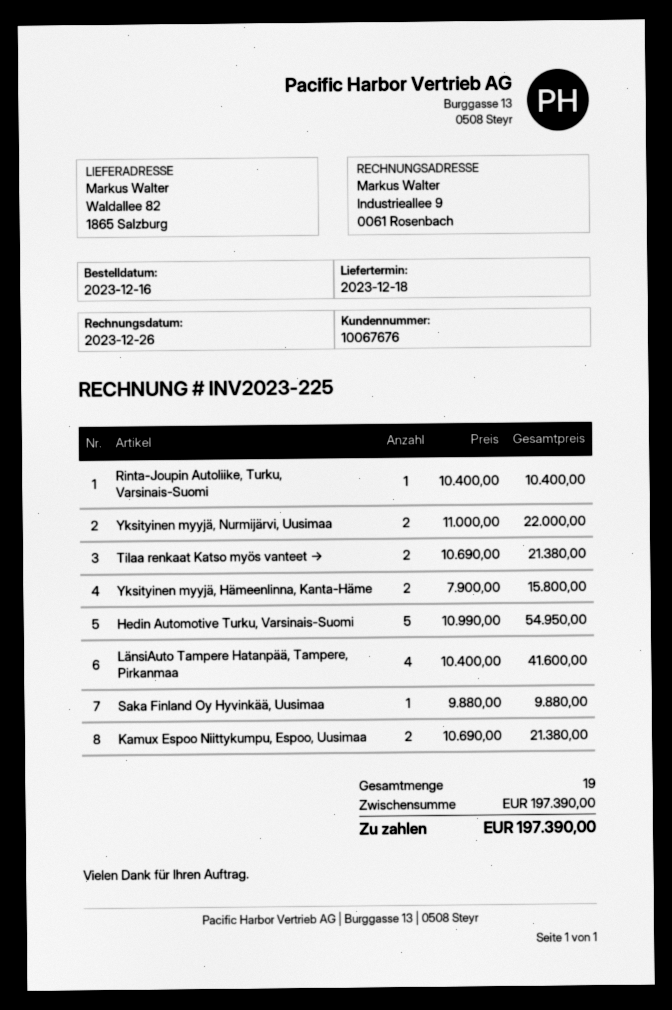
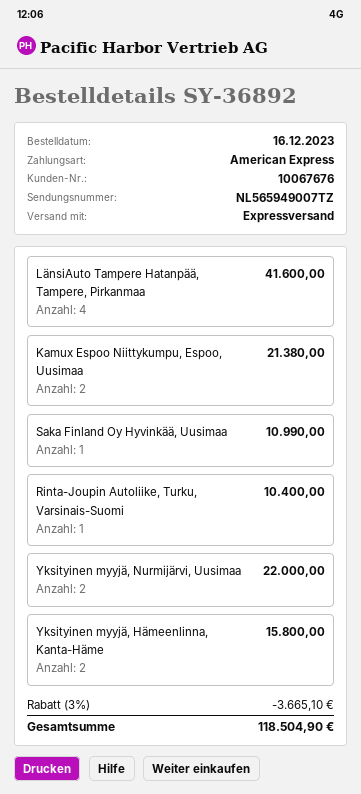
Tilaa renkaat Katso myös vanteet →: 2 for 21380.00 -> none
Hedin Automotive Turku, Varsinais-Suomi: 5 for 54950.00 -> none
Saka Finland Oy Hyvinkää, Uusimaa: 1 for 9880.00 -> 1 for 10990.00
discount: none -> 3% = 3665.10
total: 197390.00 -> 118504.90

